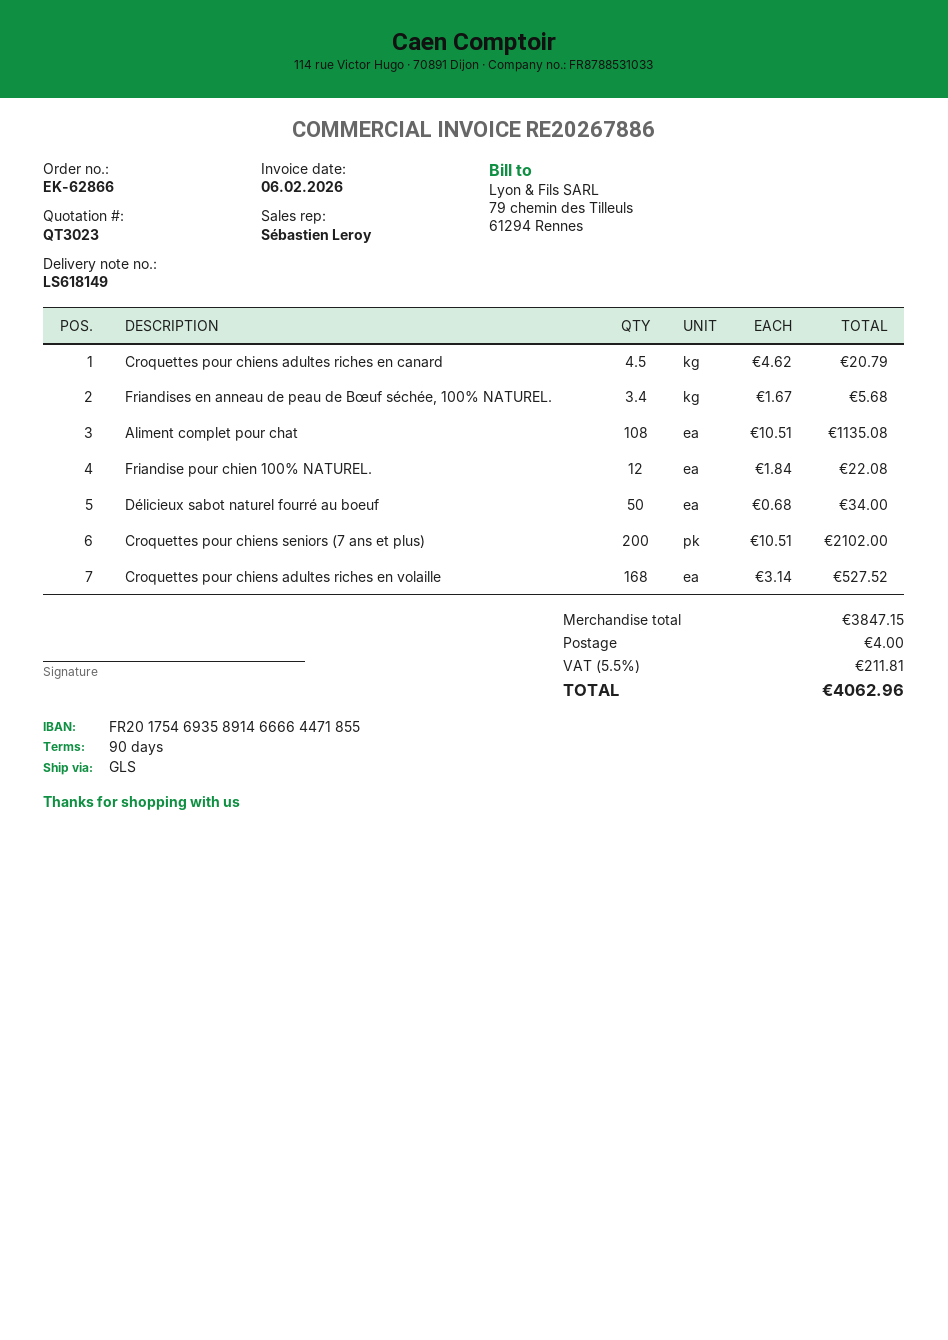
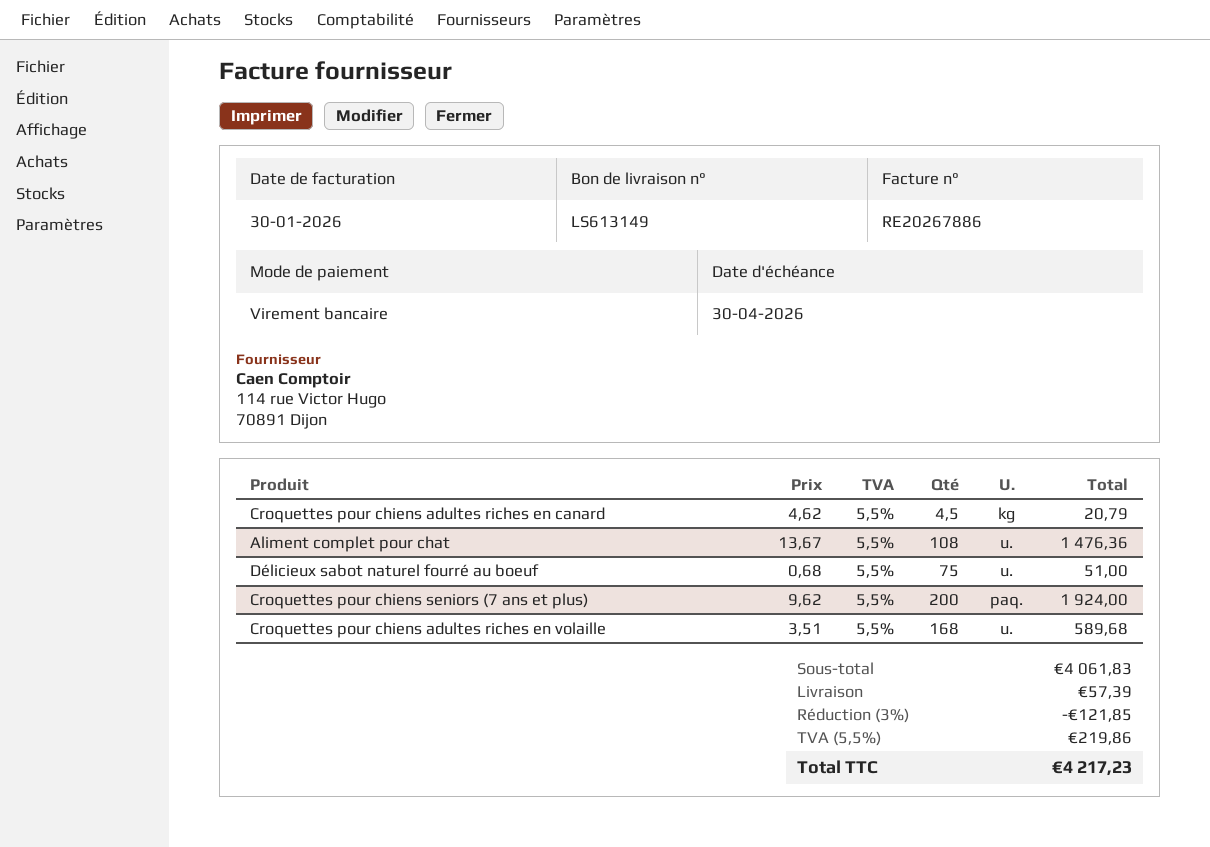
delivery note number: LS618149 -> LS613149
invoice date: 2026-02-06 -> 2026-01-30
Friandises en anneau de peau de Bœuf séchée, 100% NATUREL.: 3.4 x 1.67 = 5.68 -> none
Aliment complet pour chat: 108 x 10.51 = 1135.08 -> 108 x 13.67 = 1476.36
Friandise pour chien 100% NATUREL.: 12 x 1.84 = 22.08 -> none
Délicieux sabot naturel fourré au boeuf: 50 x 0.68 = 34.00 -> 75 x 0.68 = 51.00
Croquettes pour chiens seniors (7 ans et plus): 200 x 10.51 = 2102.00 -> 200 x 9.62 = 1924.00
Croquettes pour chiens adultes riches en volaille: 168 x 3.14 = 527.52 -> 168 x 3.51 = 589.68
subtotal: 3847.15 -> 4061.83
discount: none -> 3% = 121.85
shipping: 4.00 -> 57.39
tax: 5.5% = 211.81 -> 5.5% = 219.86
total: 4062.96 -> 4217.23

